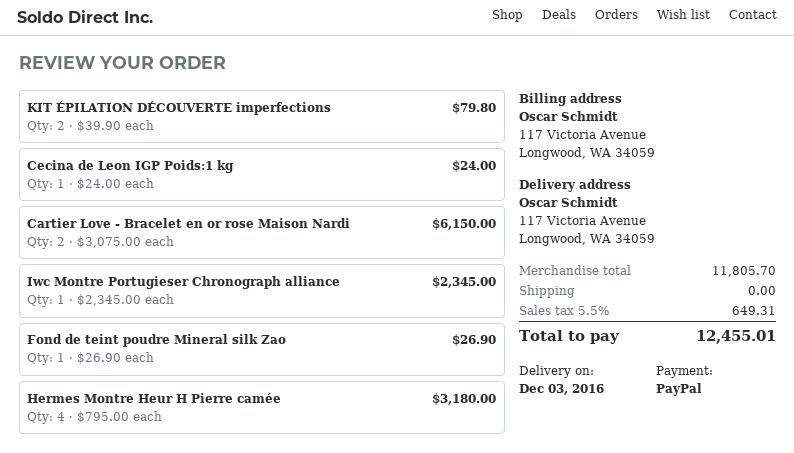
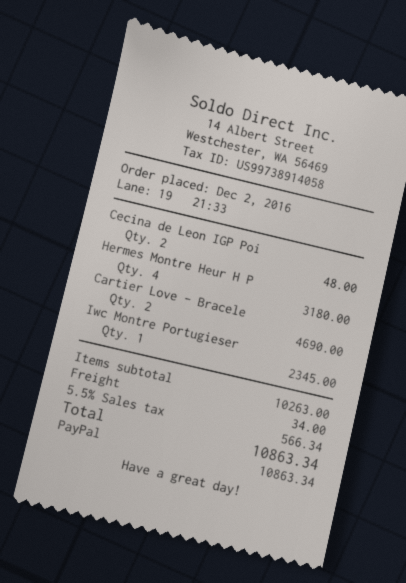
KIT ÉPILATION DÉCOUVERTE imperfections: 2 for 79.80 -> none
Cecina de Leon IGP Poids:1 kg: 1 for 24.00 -> 2 for 48.00
Cartier Love - Bracelet en or rose Maison Nardi: 2 for 6150.00 -> 2 for 4690.00
Fond de teint poudre Mineral silk Zao: 1 for 26.90 -> none
subtotal: 11805.70 -> 10263.00
shipping: 0.00 -> 34.00
tax: 5.5% = 649.31 -> 5.5% = 566.34
total: 12455.01 -> 10863.34

